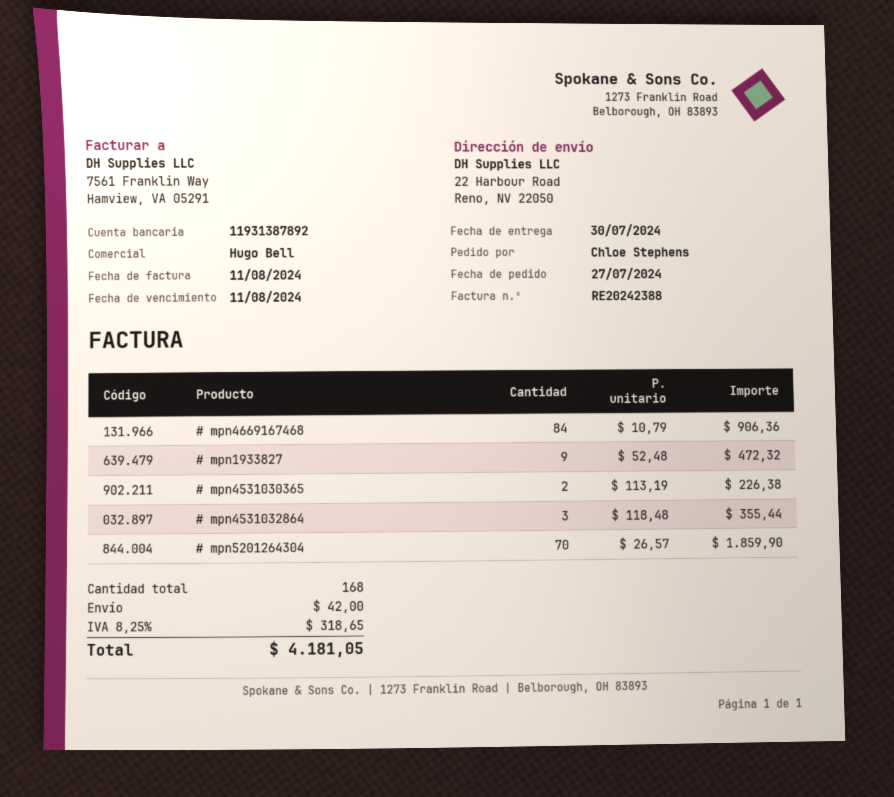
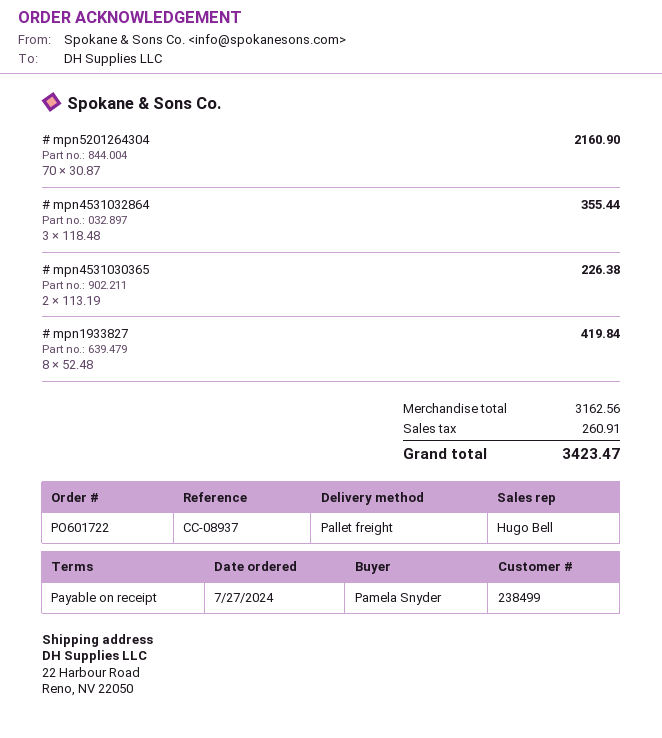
ordered by: Chloe Stephens -> Pamela Snyder
# mpn4669167468: 84 x 10.79 = 906.36 -> none
# mpn1933827: 9 x 52.48 = 472.32 -> 8 x 52.48 = 419.84
# mpn5201264304: 70 x 26.57 = 1859.90 -> 70 x 30.87 = 2160.90
shipping: 42.00 -> none
tax: 318.65 -> 260.91
total: 4181.05 -> 3423.47

